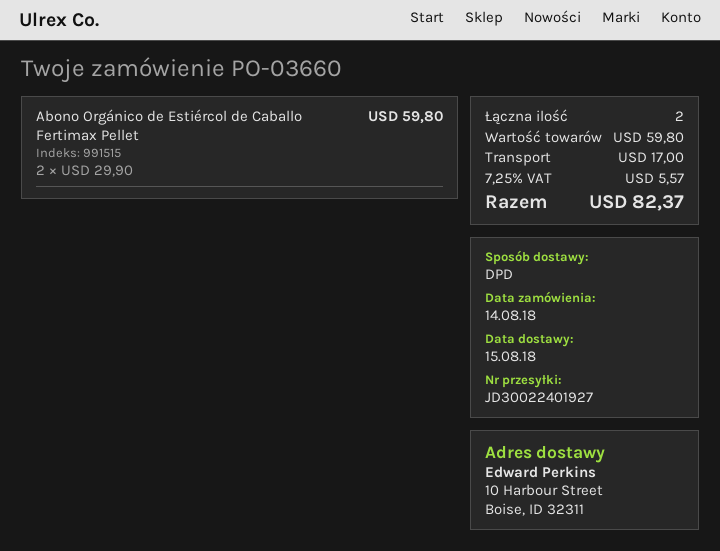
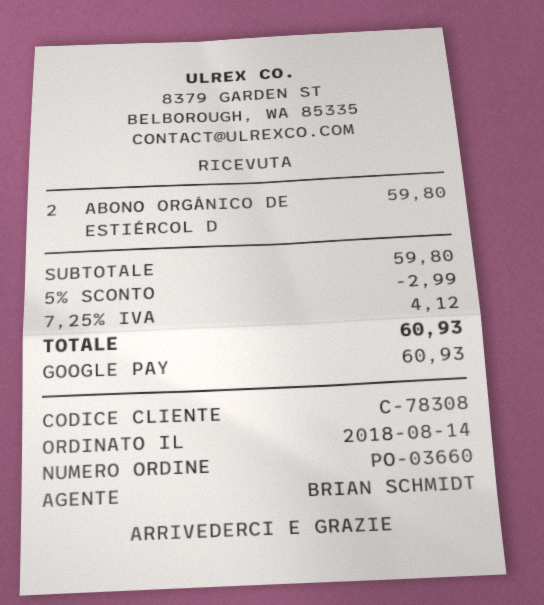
discount: none -> 5% = 2.99
shipping: 17.00 -> none
tax: 7.25% = 5.57 -> 7.25% = 4.12
total: 82.37 -> 60.93

